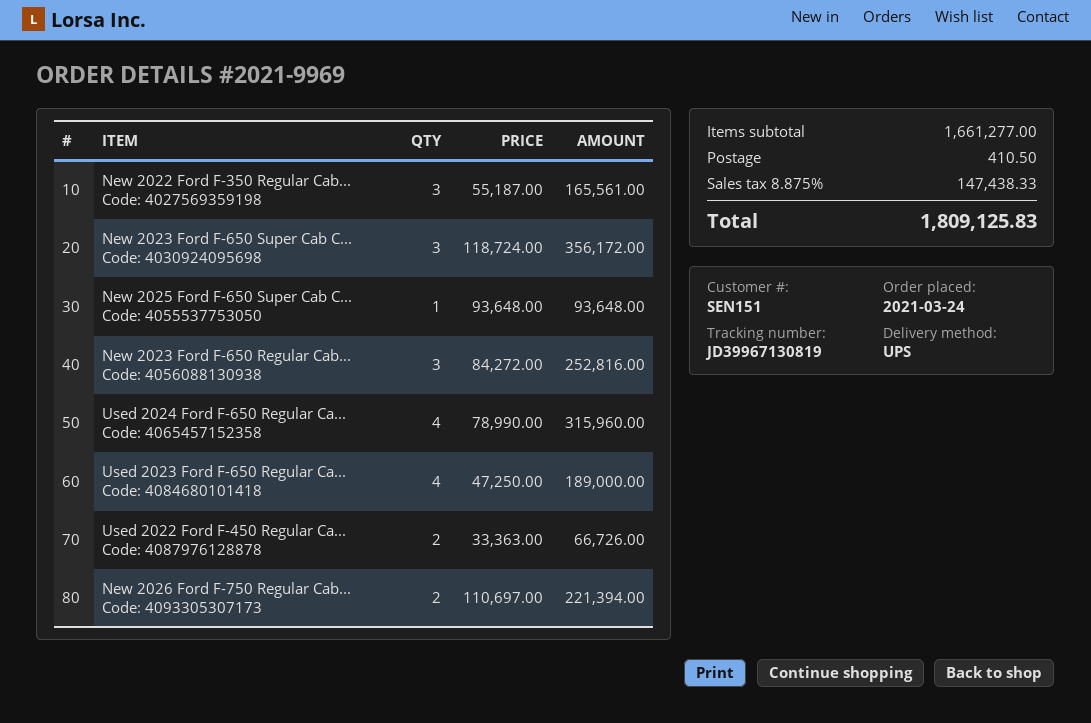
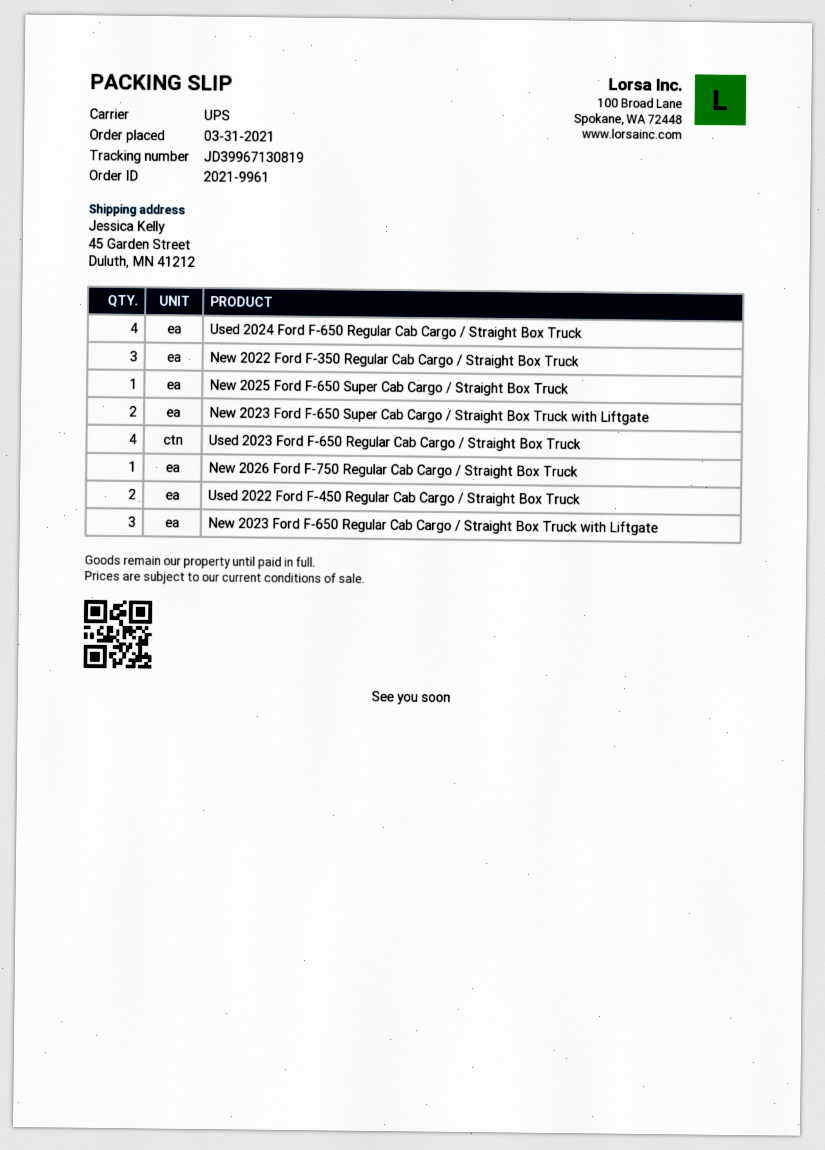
order number: 2021-9969 -> 2021-9961
order date: 2021-03-24 -> 2021-03-31
New 2023 Ford F-650 Super Cab C...: 3 -> 2
New 2026 Ford F-750 Regular Cab...: 2 -> 1

